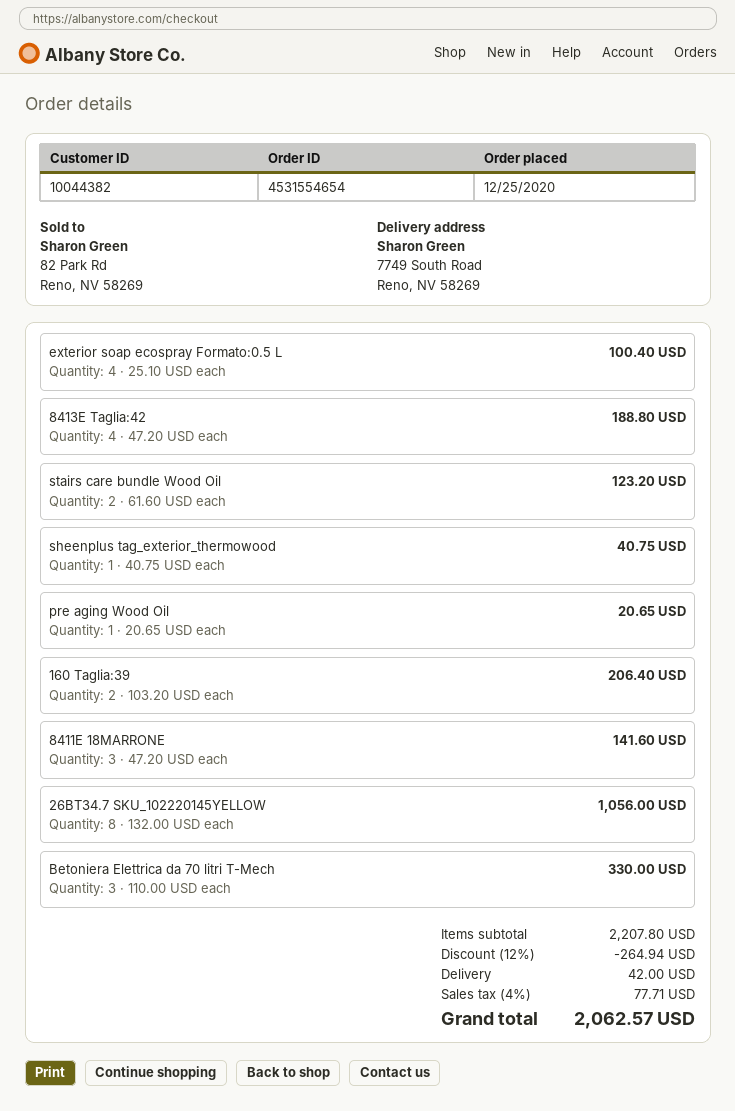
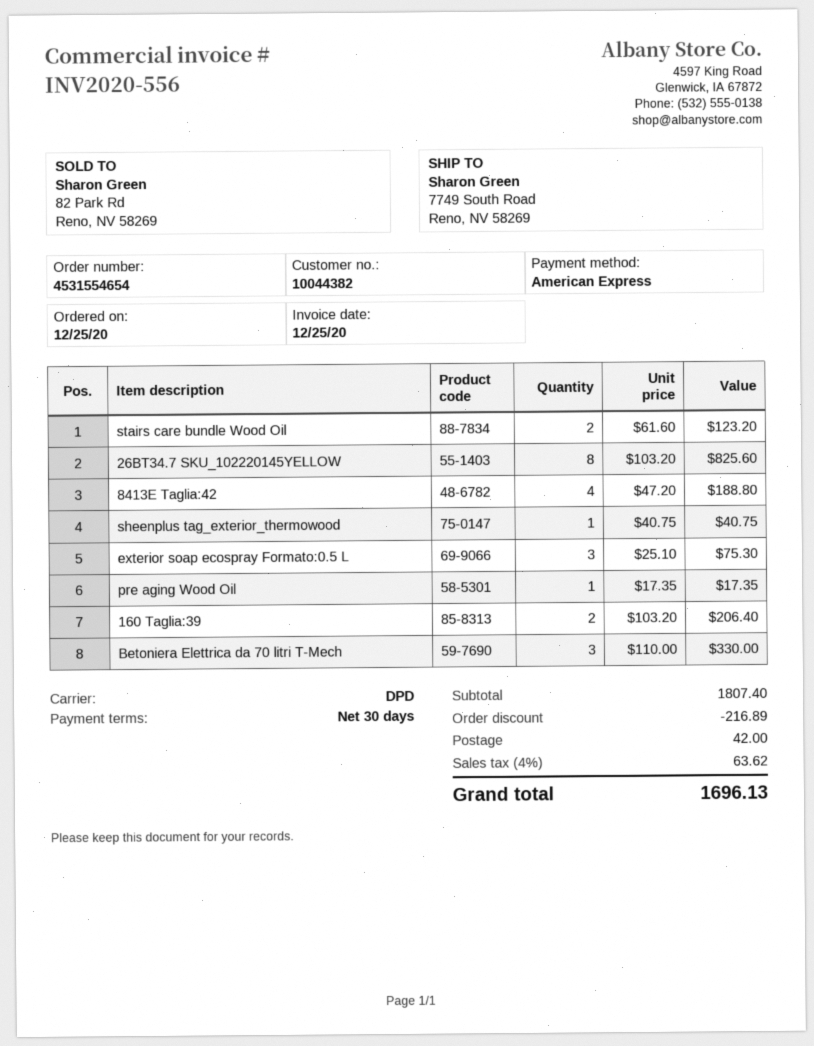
exterior soap ecospray Formato:0.5 L: 4 x 25.10 = 100.40 -> 3 x 25.10 = 75.30
pre aging Wood Oil: 1 x 20.65 = 20.65 -> 1 x 17.35 = 17.35
8411E 18MARRONE: 3 x 47.20 = 141.60 -> none
26BT34.7 SKU_102220145YELLOW: 8 x 132.00 = 1056.00 -> 8 x 103.20 = 825.60
subtotal: 2207.80 -> 1807.40
discount: 264.94 -> 216.89
tax: 4% = 77.71 -> 4% = 63.62
total: 2062.57 -> 1696.13

